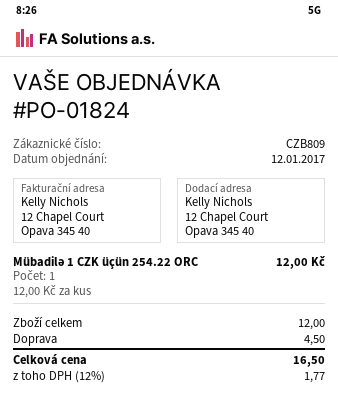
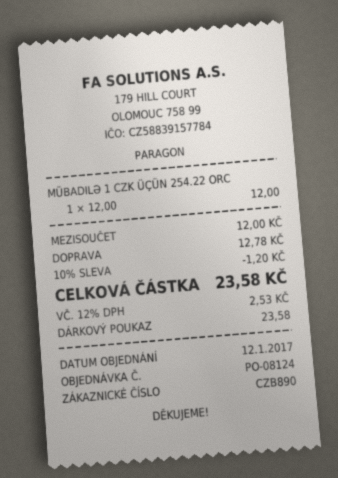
order number: PO-01824 -> PO-08124
customer number: CZB809 -> CZB890
discount: none -> 10% = 1.20
shipping: 4.50 -> 12.78
tax: 12% = 1.77 -> 12% = 2.53
total: 16.50 -> 23.58

